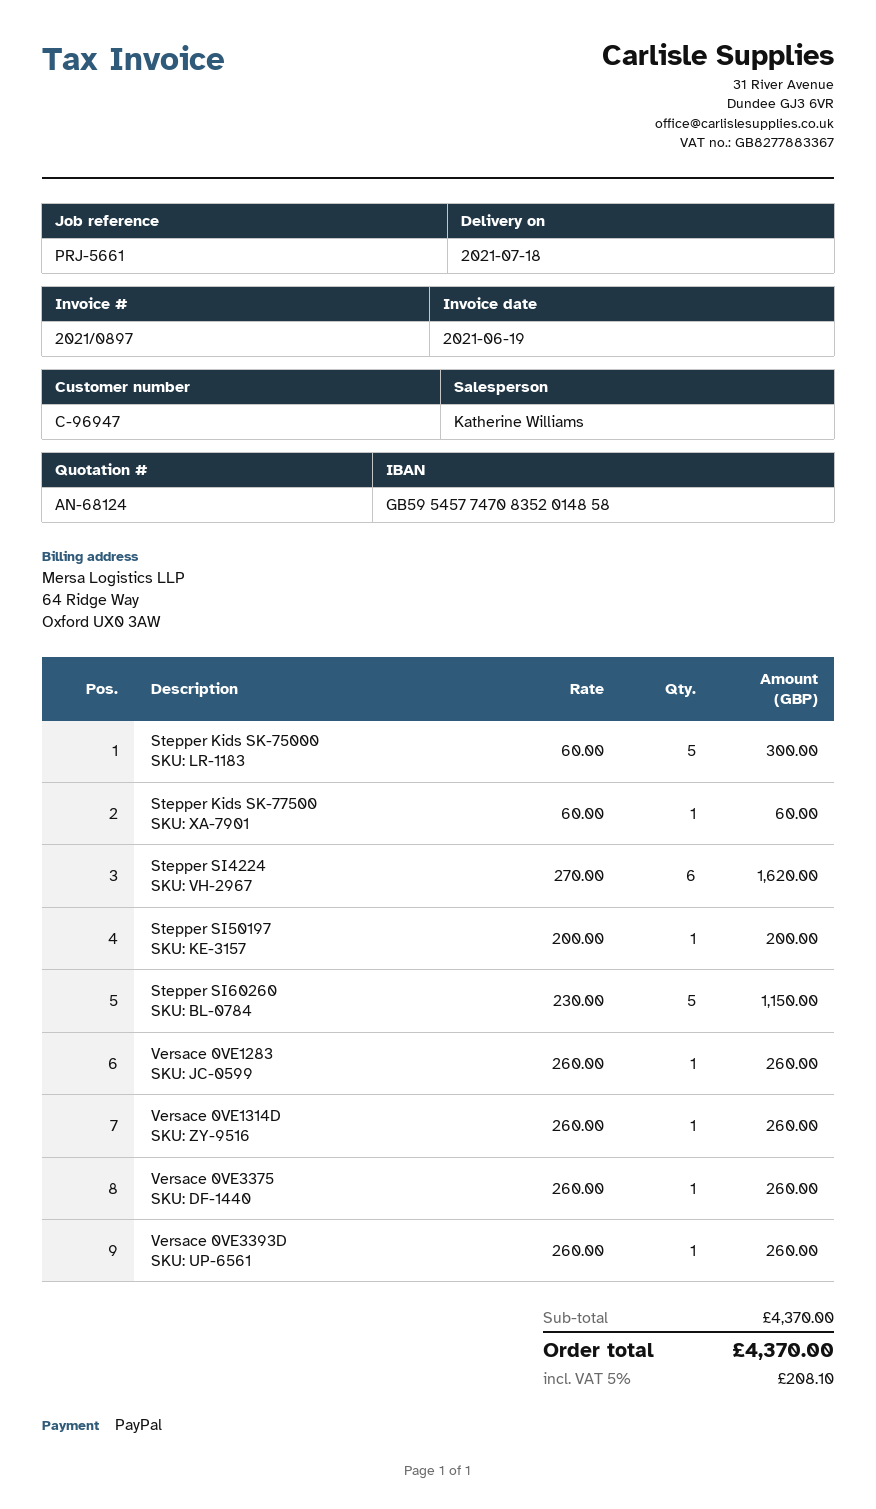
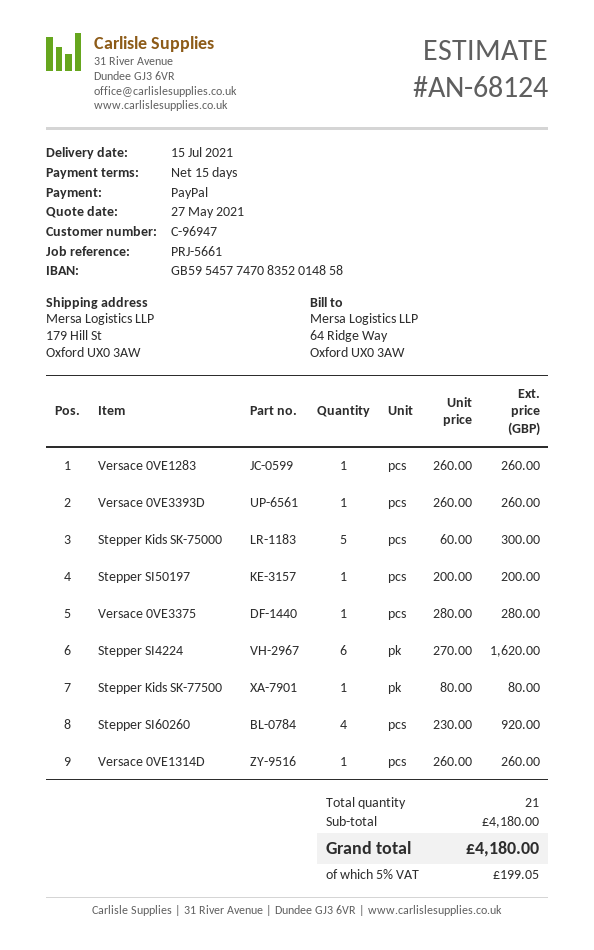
delivery date: 2021-07-18 -> 2021-07-15
Stepper Kids SK-77500: 1 x 60.00 = 60.00 -> 1 x 80.00 = 80.00
Stepper SI60260: 5 x 230.00 = 1150.00 -> 4 x 230.00 = 920.00
Versace 0VE3375: 1 x 260.00 = 260.00 -> 1 x 280.00 = 280.00
subtotal: 4370.00 -> 4180.00
tax: 5% = 208.10 -> 5% = 199.05
total: 4370.00 -> 4180.00

